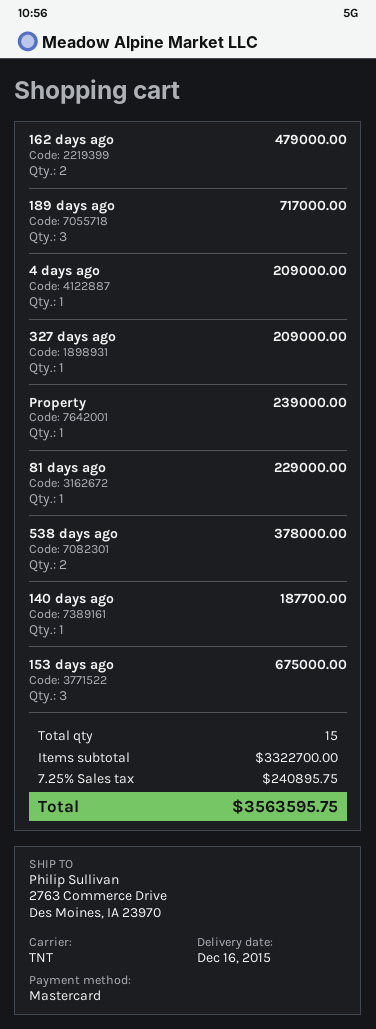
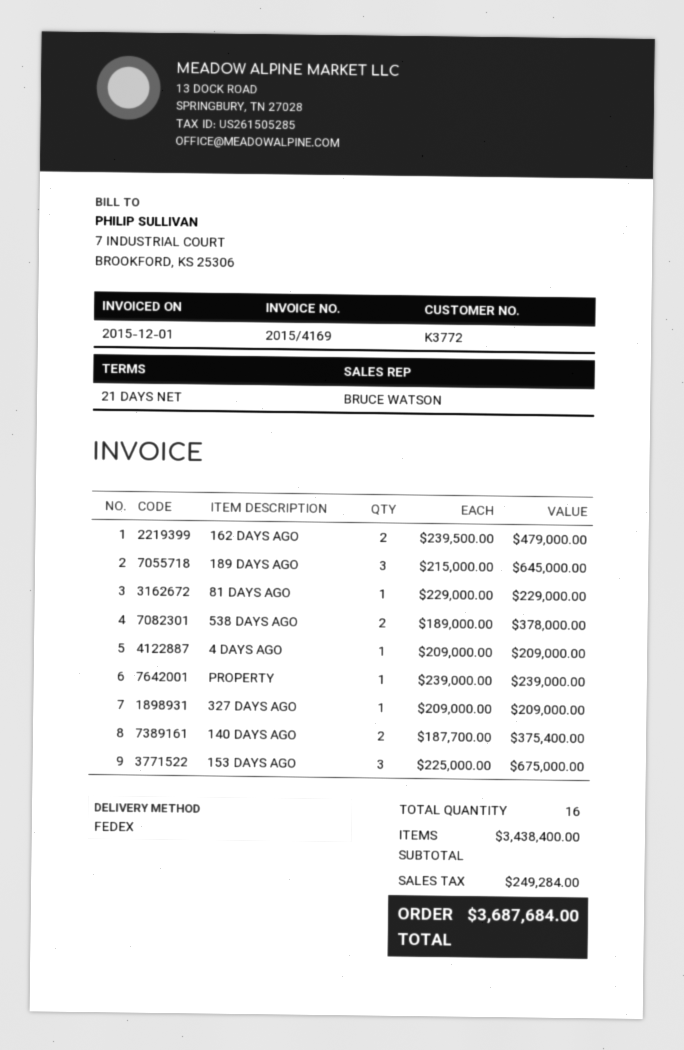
shipping method: TNT -> FedEx
189 days ago: 3 for 717000.00 -> 3 for 645000.00
140 days ago: 1 for 187700.00 -> 2 for 375400.00
total quantity: 15 -> 16
subtotal: 3322700.00 -> 3438400.00
tax: 240895.75 -> 249284.00
total: 3563595.75 -> 3687684.00

